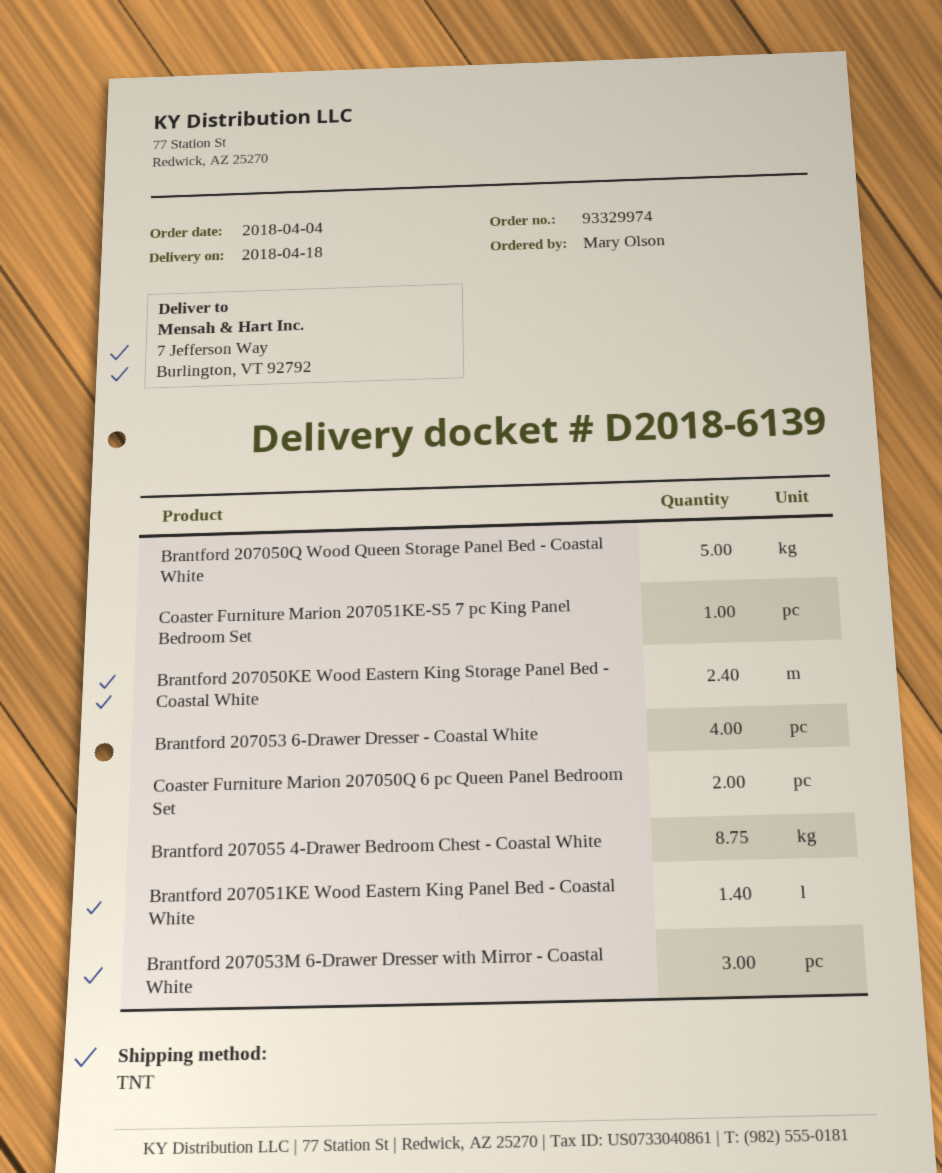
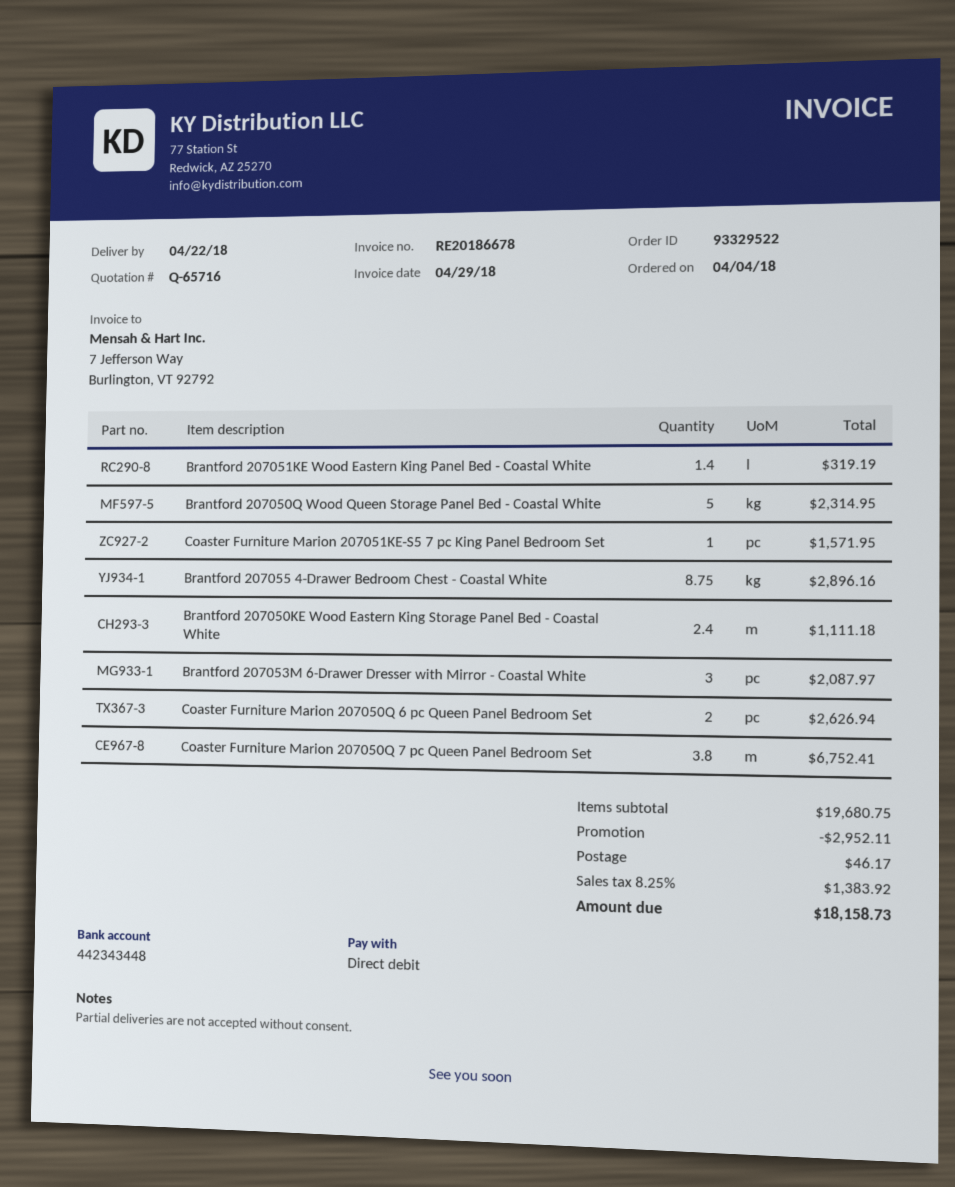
order number: 93329974 -> 93329522
delivery date: 2018-04-18 -> 2018-04-22
Brantford 207053 6-Drawer Dresser - Coastal White: 4 -> none
Coaster Furniture Marion 207050Q 7 pc Queen Panel Bedroom Set: none -> 3.8

